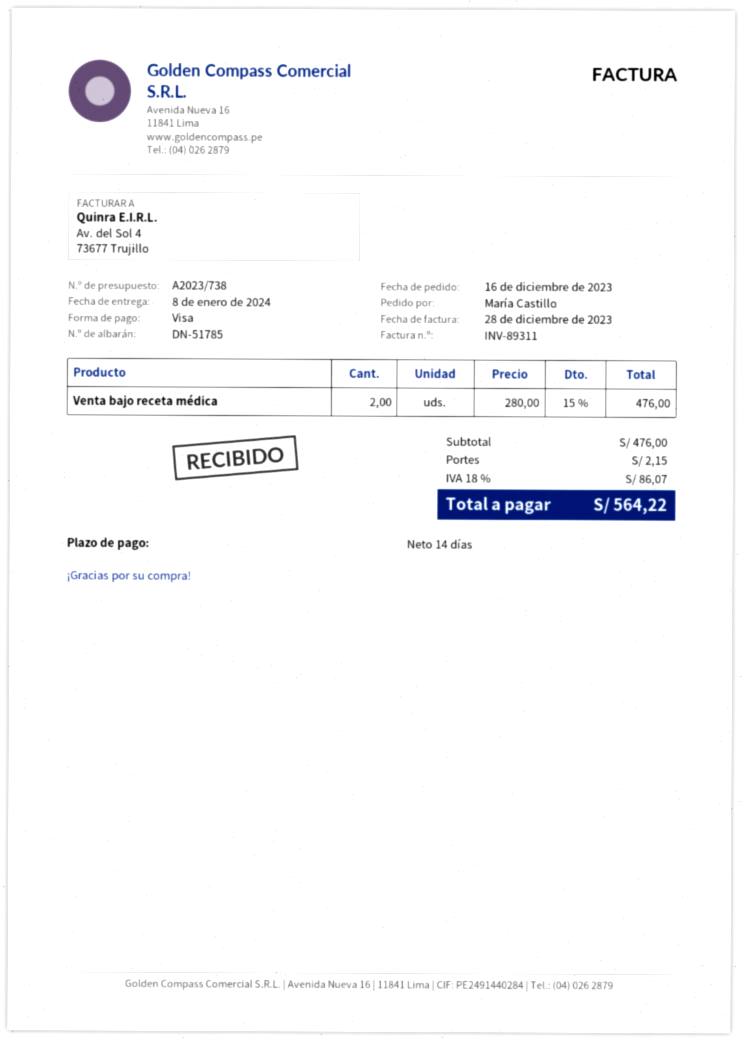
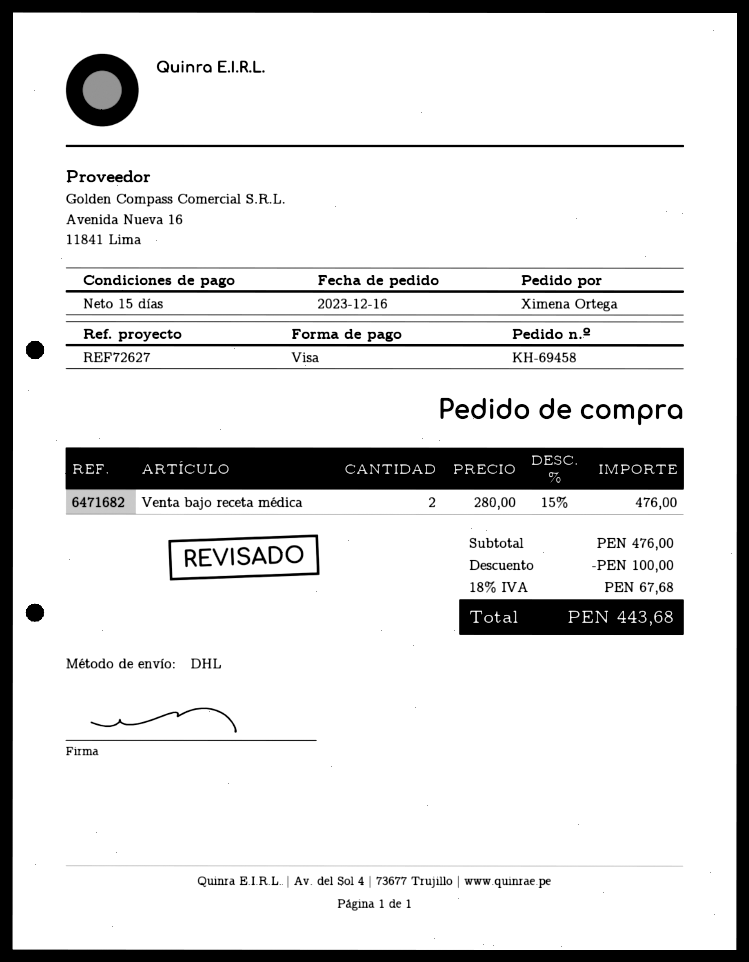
payment terms: 14 days -> 15 days
ordered by: María Castillo -> Ximena Ortega
discount: none -> 100.00
shipping: 2.15 -> none
tax: 18% = 86.07 -> 18% = 67.68
total: 564.22 -> 443.68

